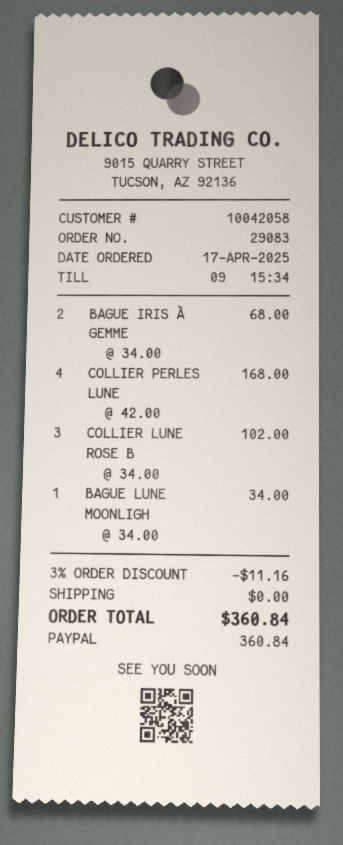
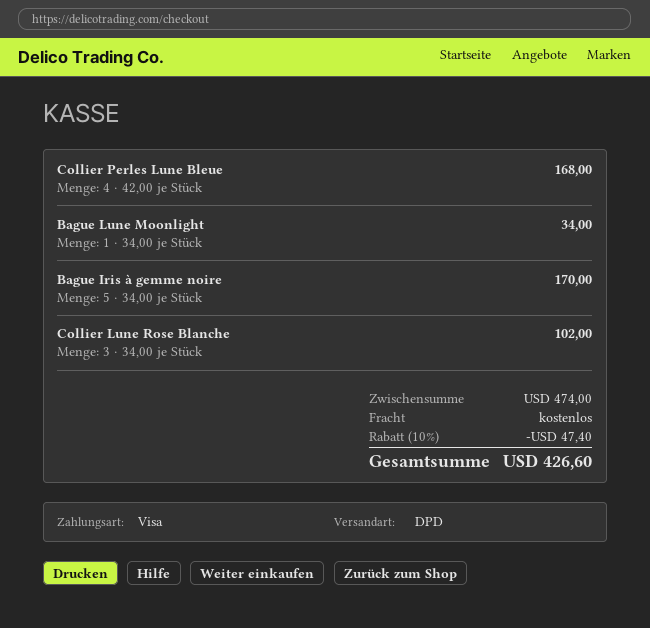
payment method: PayPal -> Visa
BAGUE IRIS À GEMME: 2 x 34.00 = 68.00 -> 5 x 34.00 = 170.00
discount: 3% = 11.16 -> 10% = 47.40
total: 360.84 -> 426.60

